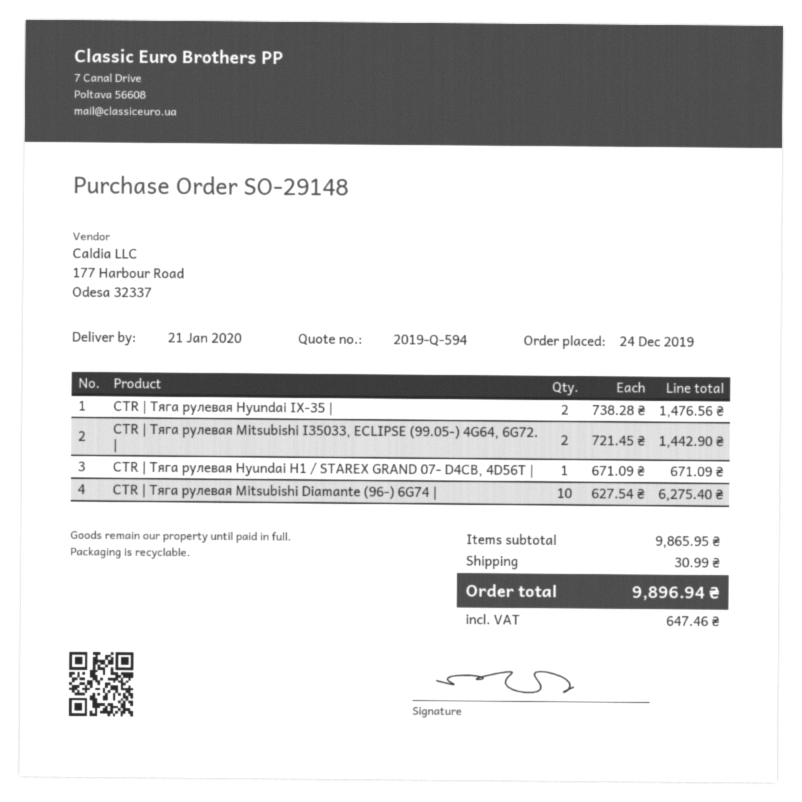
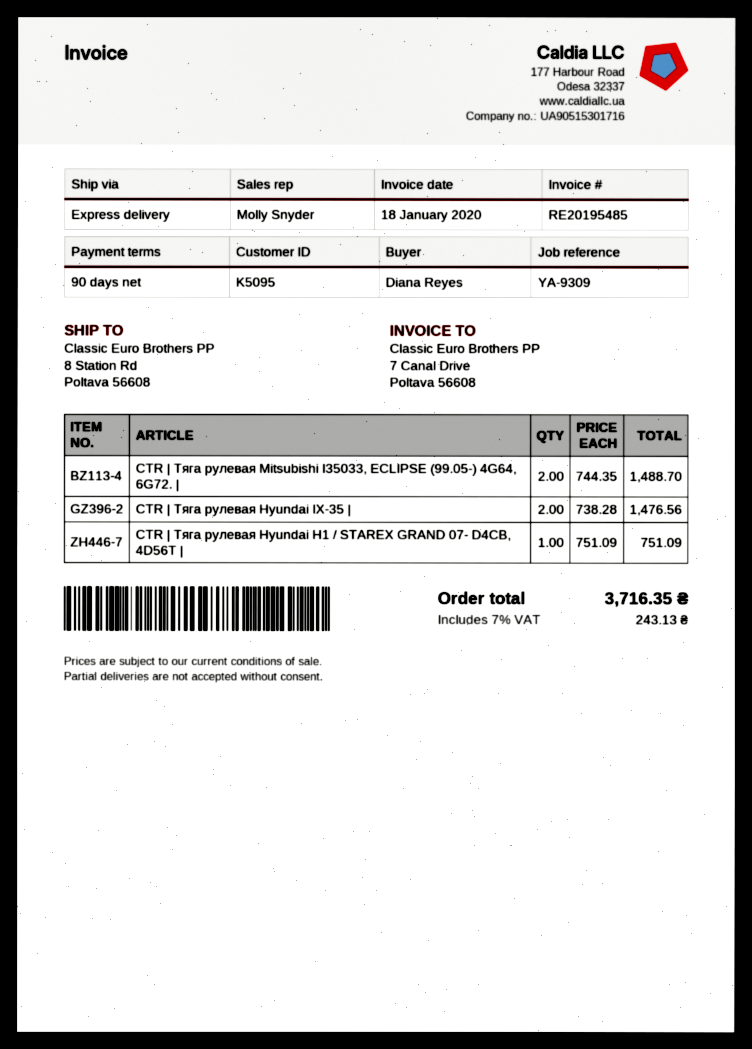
CTR | Тяга рулевая Mitsubishi I35033, ECLIPSE (99.05-) 4G64, 6G72. |: 2 x 721.45 = 1442.90 -> 2 x 744.35 = 1488.70
CTR | Тяга рулевая Hyundai H1 / STAREX GRAND 07- D4CB, 4D56T |: 1 x 671.09 = 671.09 -> 1 x 751.09 = 751.09
CTR | Тяга рулевая Mitsubishi Diamante (96-) 6G74 |: 10 x 627.54 = 6275.40 -> none
shipping: 30.99 -> none
tax: 647.46 -> 243.13
total: 9896.94 -> 3716.35

